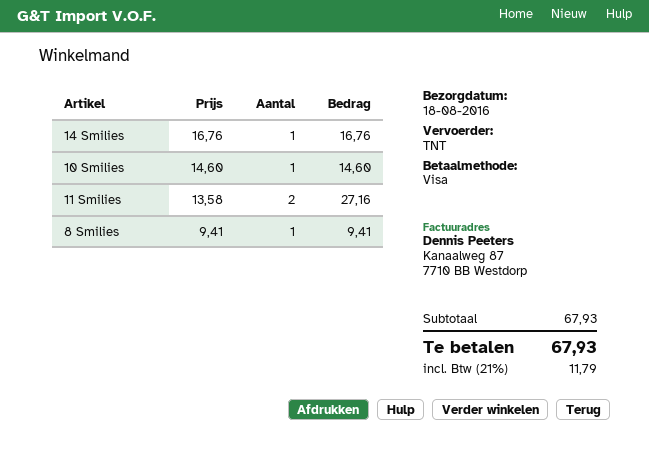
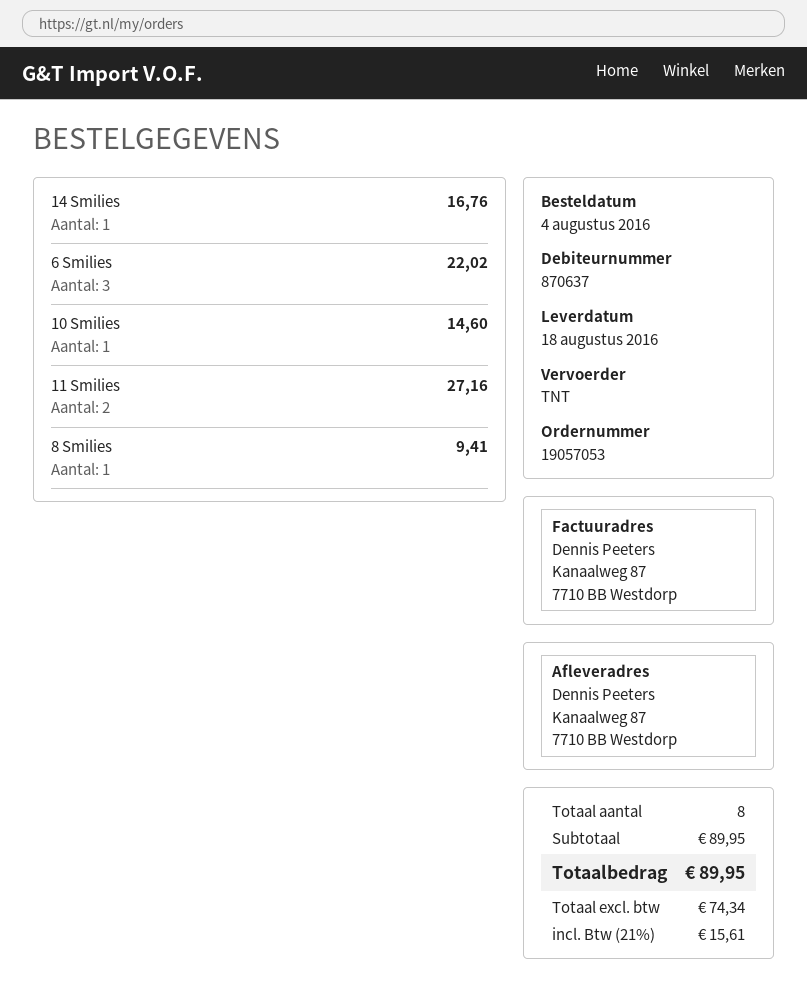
6 Smilies: none -> 3 for 22.02
subtotal: 67.93 -> 89.95
tax: 21% = 11.79 -> 21% = 15.61
total: 67.93 -> 89.95

